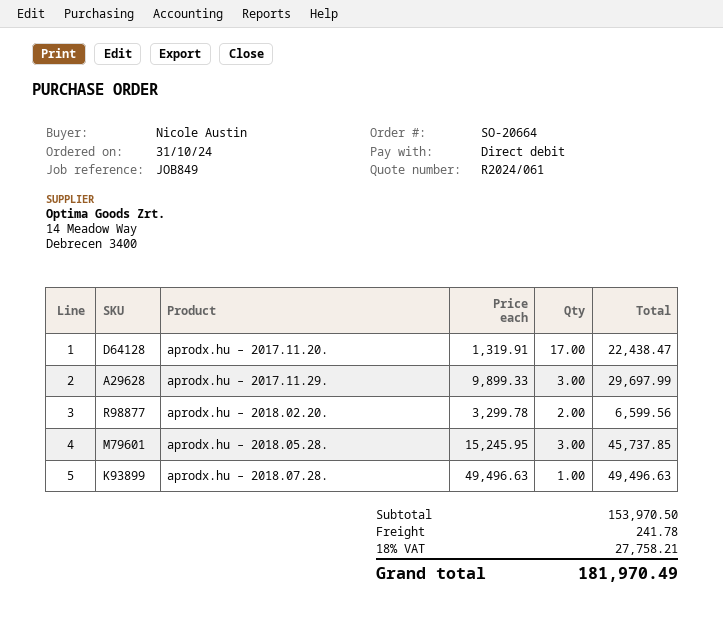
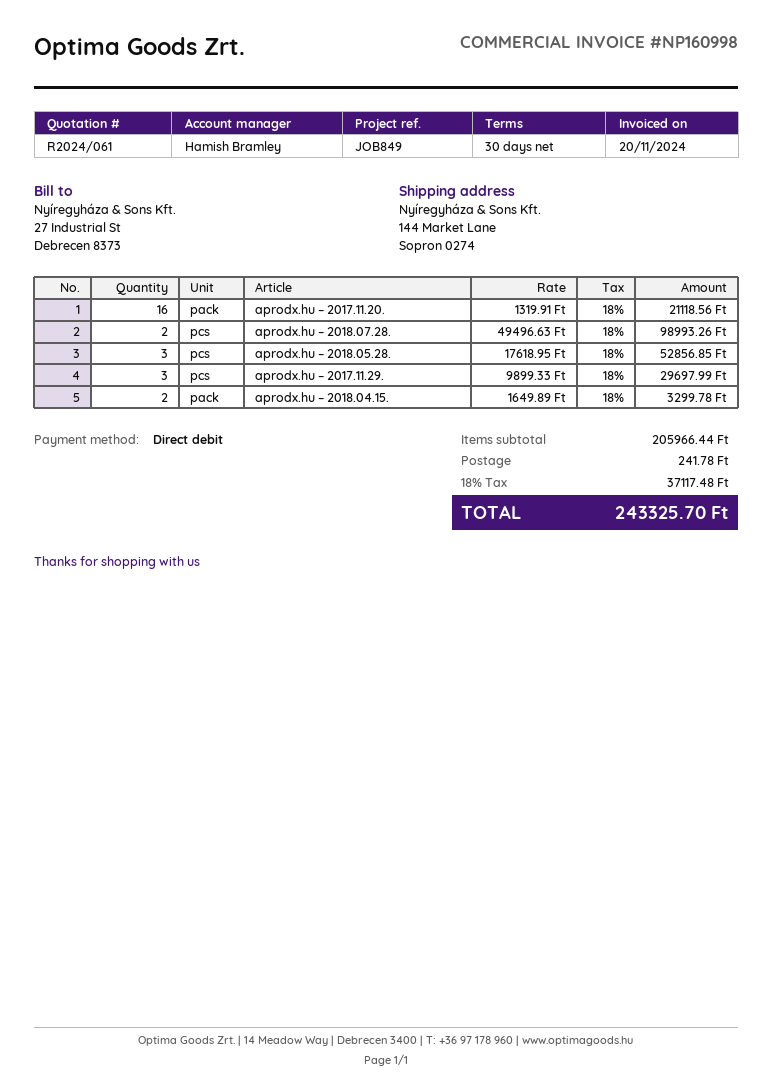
aprodx.hu – 2017.11.20.: 17 x 1319.91 = 22438.47 -> 16 x 1319.91 = 21118.56
aprodx.hu – 2018.02.20.: 2 x 3299.78 = 6599.56 -> none
aprodx.hu – 2018.05.28.: 3 x 15245.95 = 45737.85 -> 3 x 17618.95 = 52856.85
aprodx.hu – 2018.07.28.: 1 x 49496.63 = 49496.63 -> 2 x 49496.63 = 98993.26
aprodx.hu – 2018.04.15.: none -> 2 x 1649.89 = 3299.78
subtotal: 153970.50 -> 205966.44
tax: 18% = 27758.21 -> 18% = 37117.48
total: 181970.49 -> 243325.70

